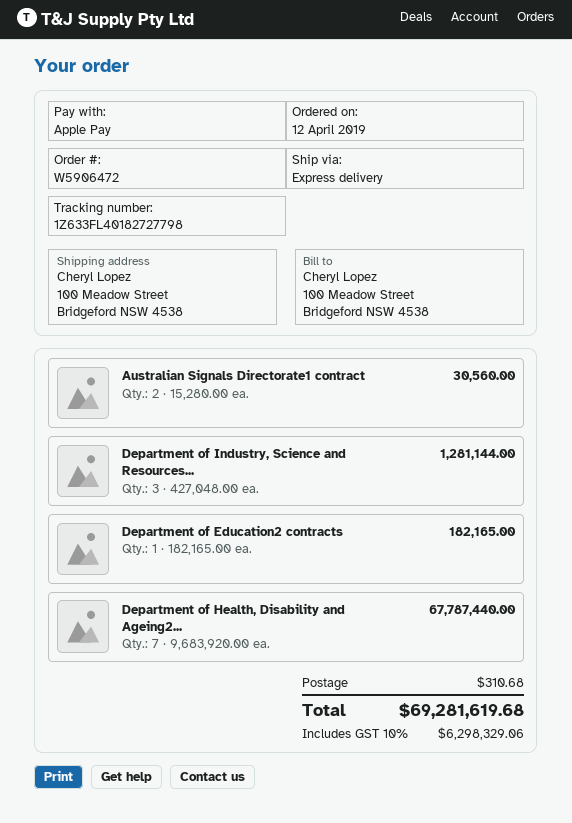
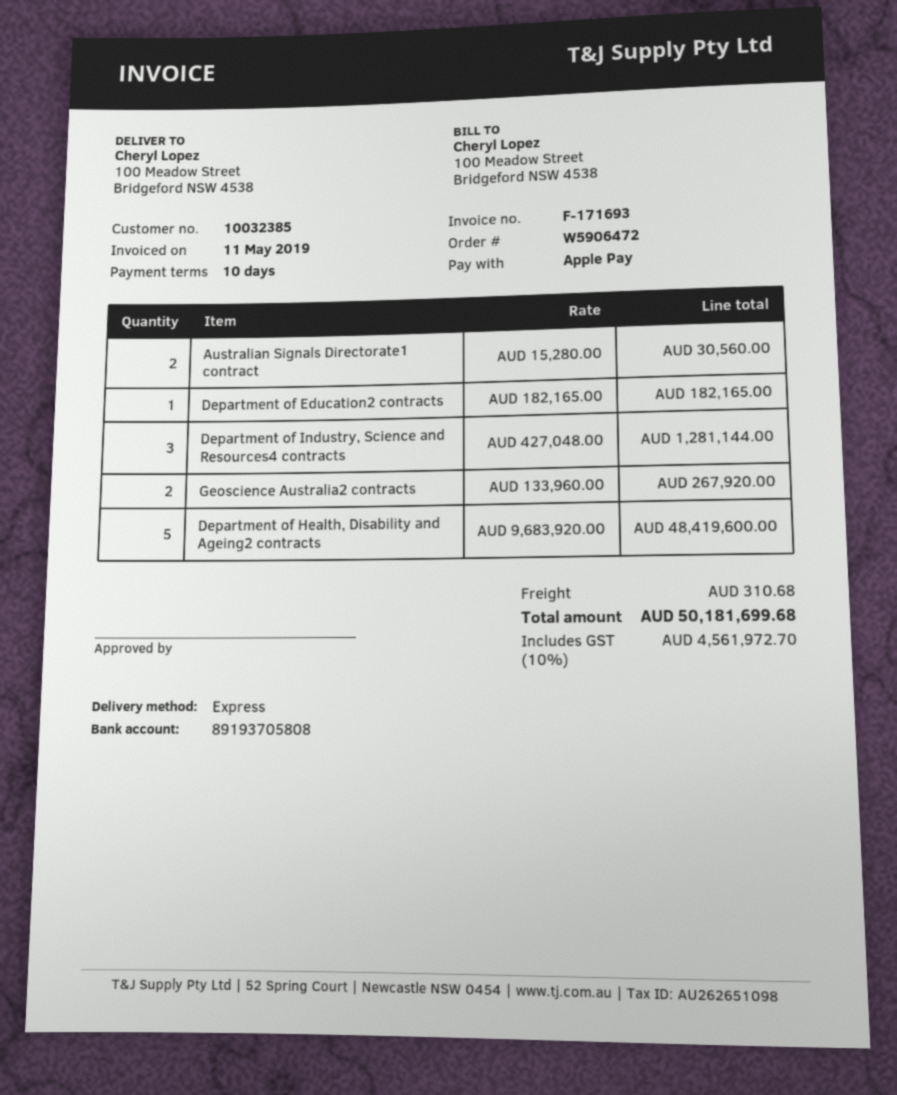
Department of Health, Disability and Ageing2...: 7 x 9683920.00 = 67787440.00 -> 5 x 9683920.00 = 48419600.00
Geoscience Australia2 contracts: none -> 2 x 133960.00 = 267920.00
tax: 10% = 6298329.06 -> 10% = 4561972.70
total: 69281619.68 -> 50181699.68

